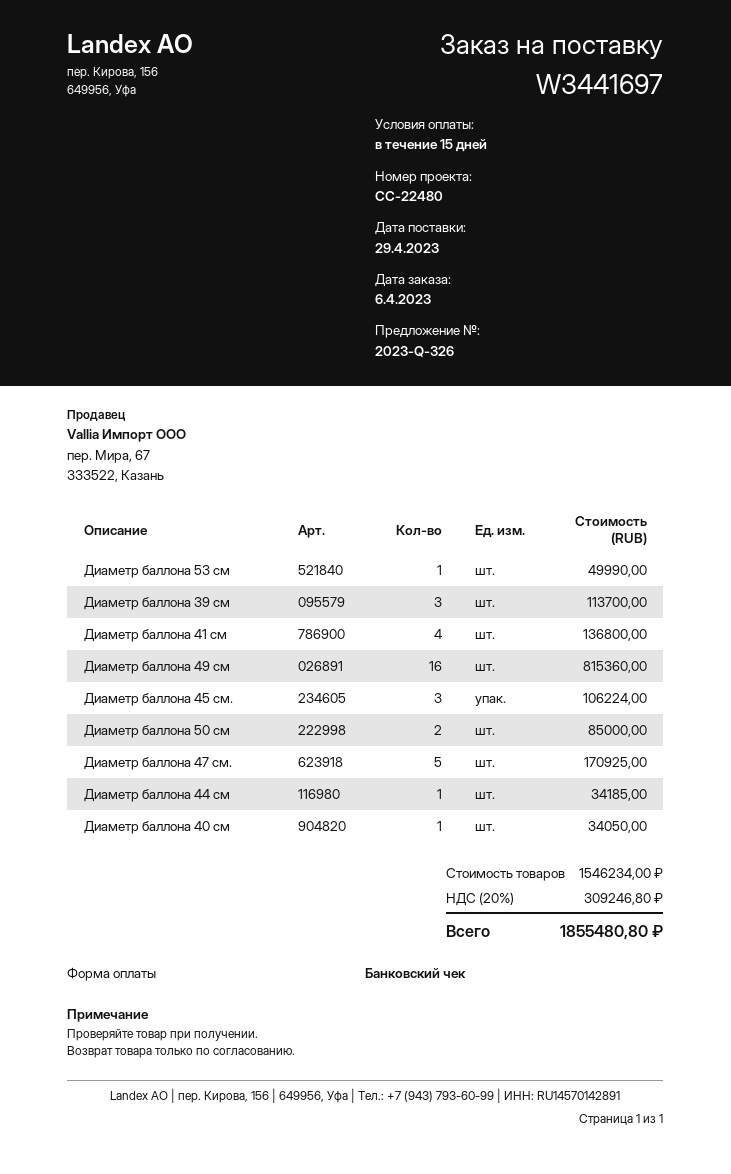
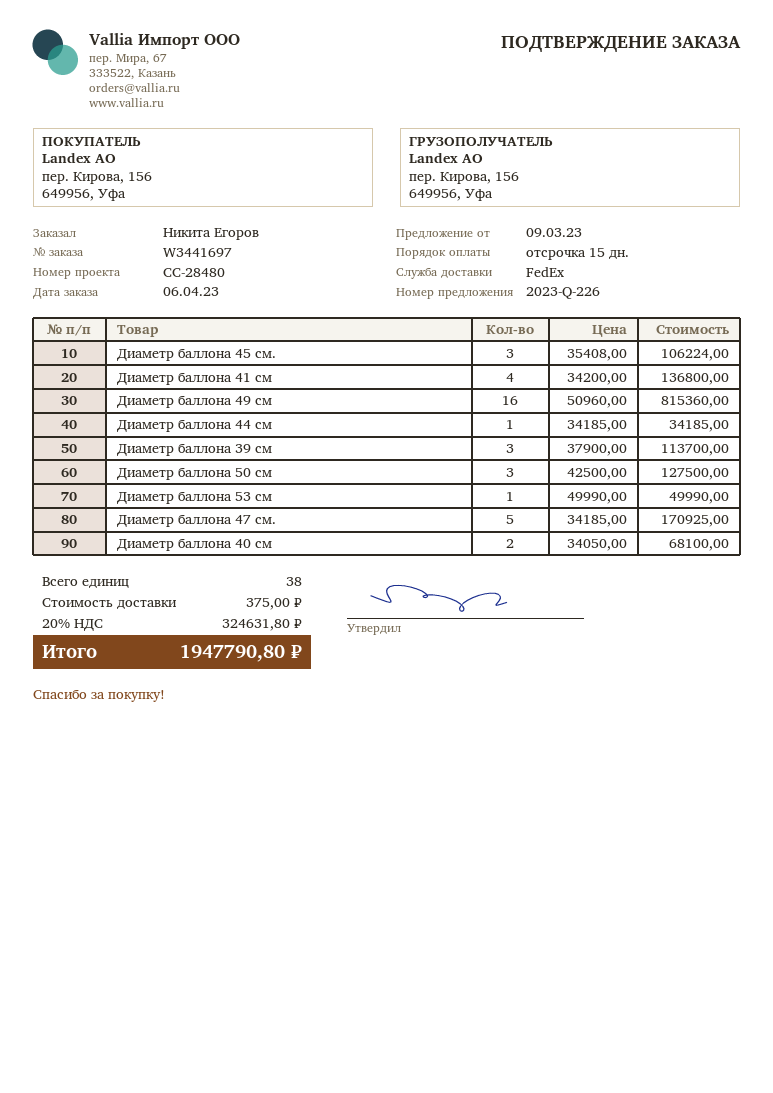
quote number: 2023-Q-326 -> 2023-Q-226
reference: CC-22480 -> CC-28480
Диаметр баллона 50 см: 2 for 85000.00 -> 3 for 127500.00
Диаметр баллона 40 см: 1 for 34050.00 -> 2 for 68100.00
shipping: none -> 375.00
tax: 20% = 309246.80 -> 20% = 324631.80
total: 1855480.80 -> 1947790.80

